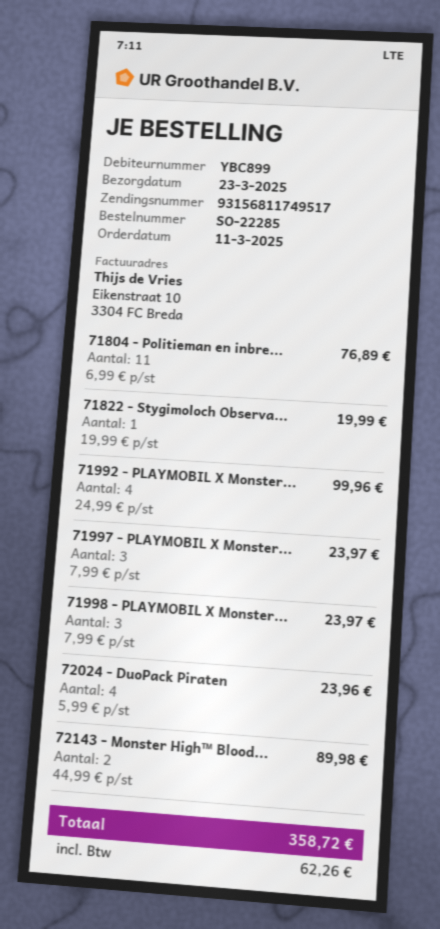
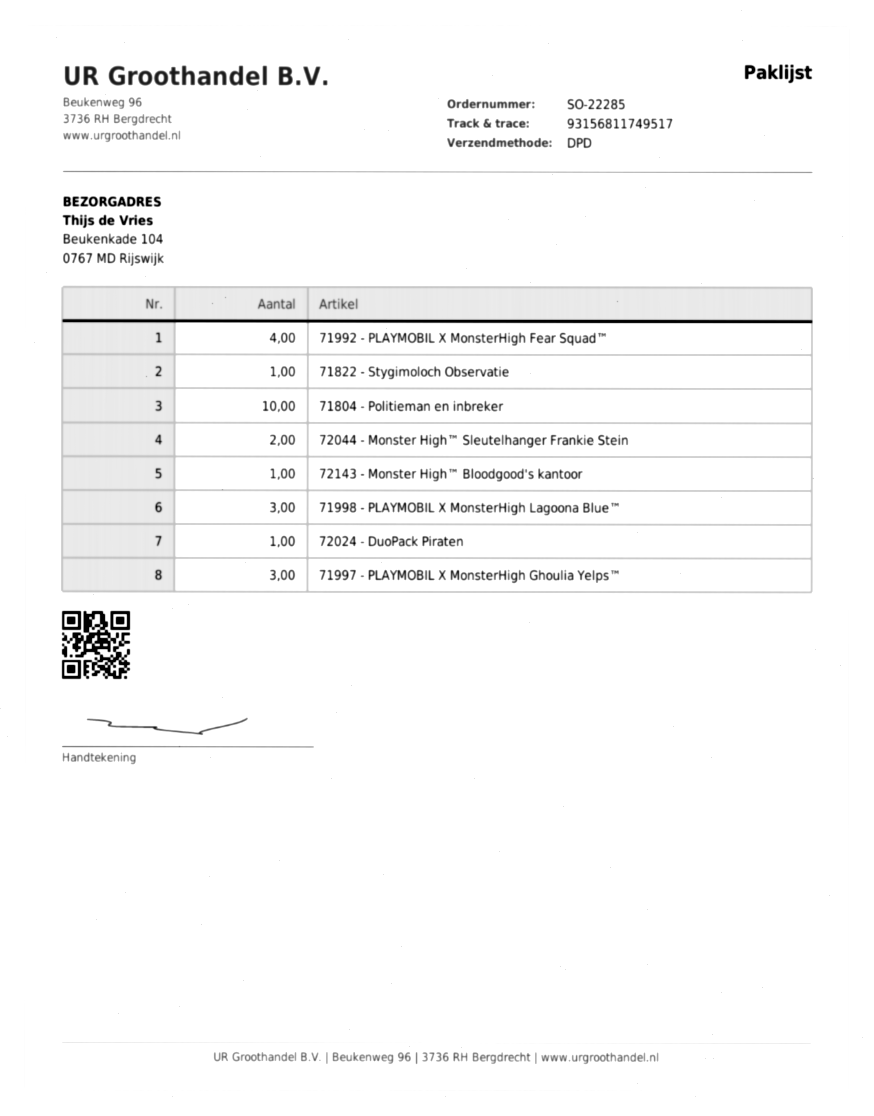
71804 - Politieman en inbre...: 11 -> 10
72024 - DuoPack Piraten: 4 -> 1
72143 - Monster High™ Blood...: 2 -> 1
72044 - Monster High™ Sleutelhanger Frankie Stein: none -> 2

